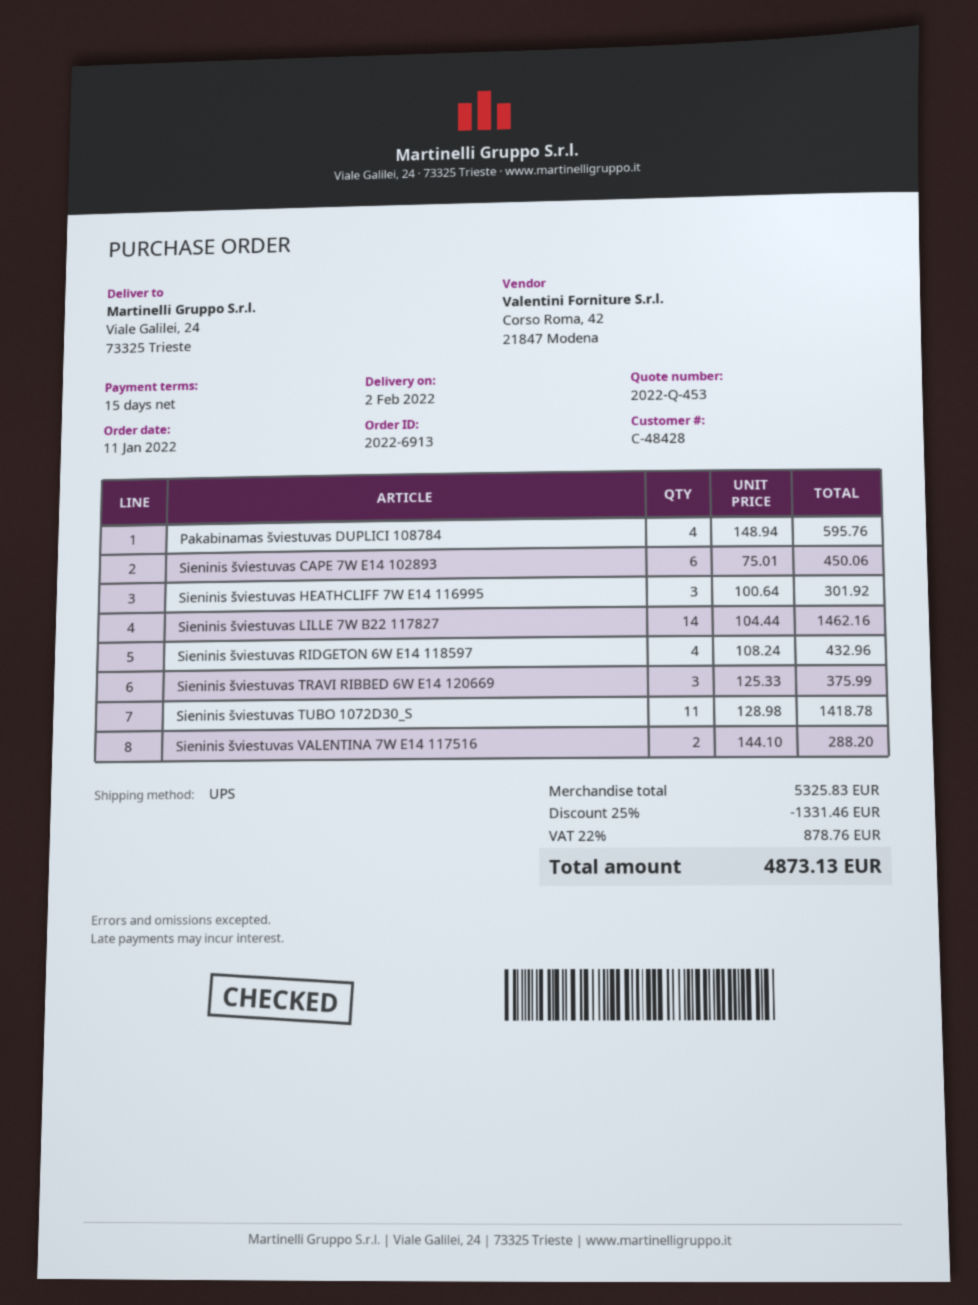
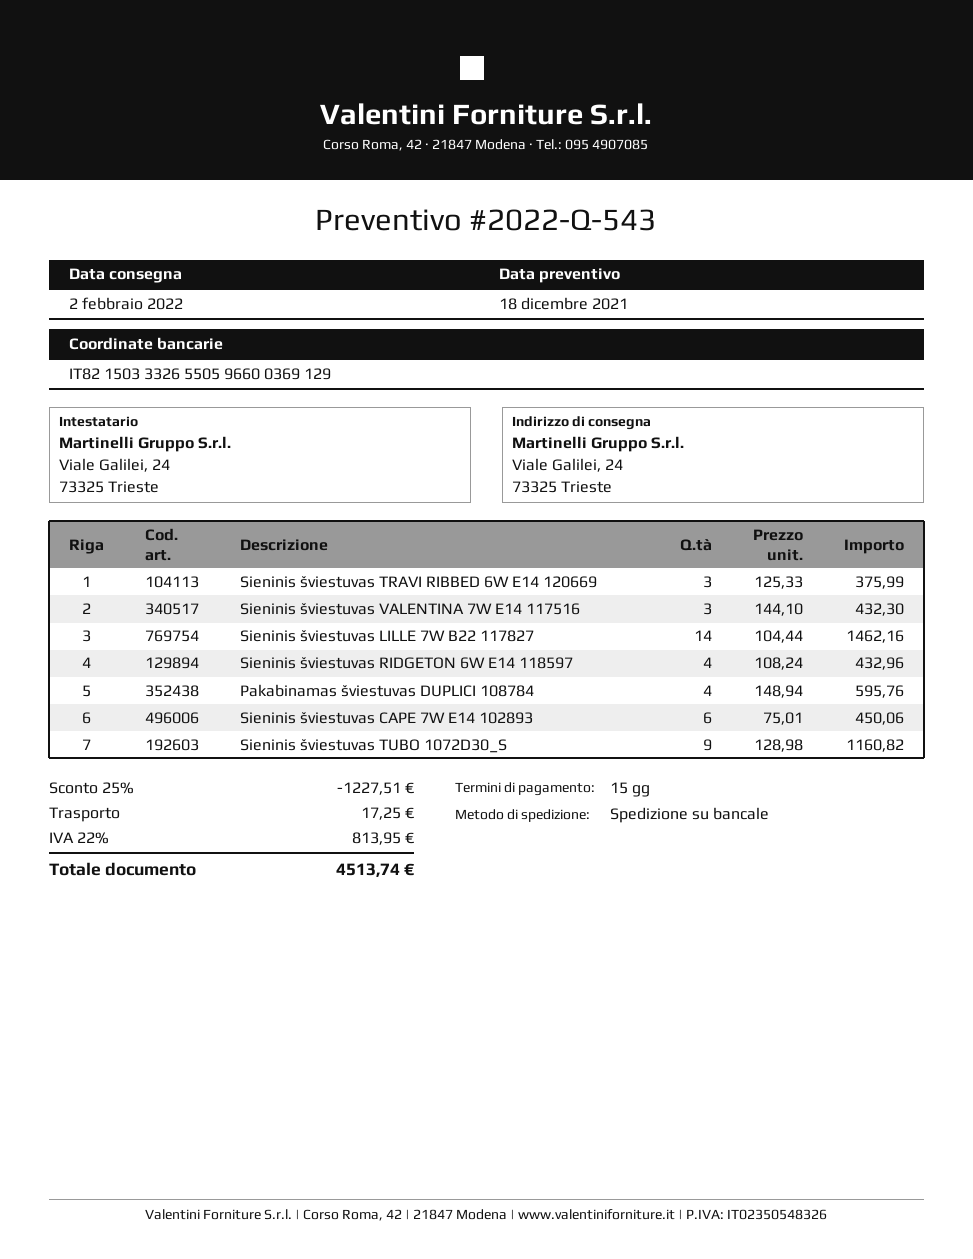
quote number: 2022-Q-453 -> 2022-Q-543
shipping method: UPS -> pallet freight
Sieninis šviestuvas HEATHCLIFF 7W E14 116995: 3 x 100.64 = 301.92 -> none
Sieninis šviestuvas TUBO 1072D30_S: 11 x 128.98 = 1418.78 -> 9 x 128.98 = 1160.82
Sieninis šviestuvas VALENTINA 7W E14 117516: 2 x 144.10 = 288.20 -> 3 x 144.10 = 432.30
discount: 25% = 1331.46 -> 25% = 1227.51
shipping: none -> 17.25
tax: 22% = 878.76 -> 22% = 813.95
total: 4873.13 -> 4513.74

